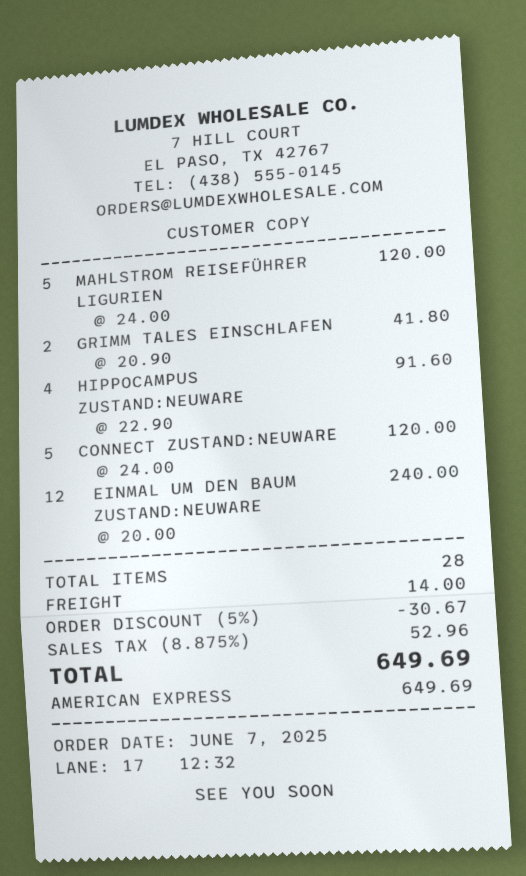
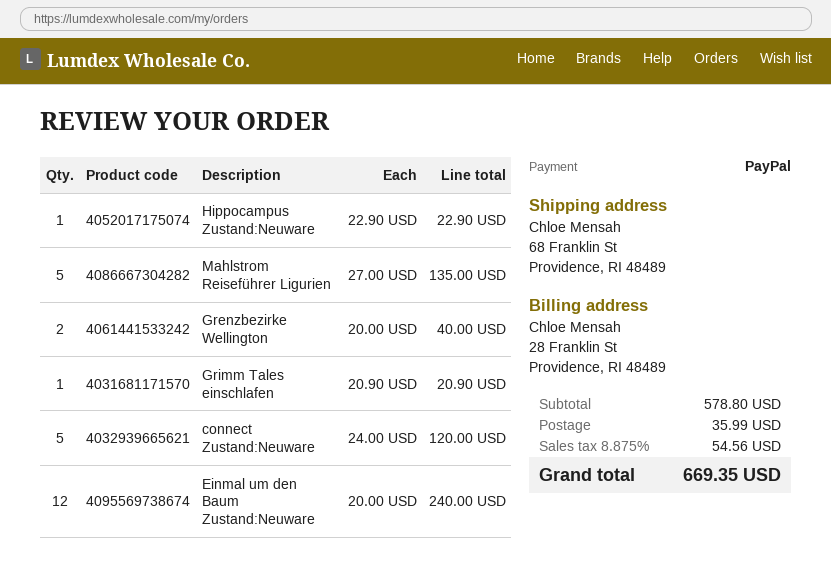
payment method: American Express -> PayPal
MAHLSTROM REISEFÜHRER LIGURIEN: 5 x 24.00 = 120.00 -> 5 x 27.00 = 135.00
GRIMM TALES EINSCHLAFEN: 2 x 20.90 = 41.80 -> 1 x 20.90 = 20.90
HIPPOCAMPUS ZUSTAND:NEUWARE: 4 x 22.90 = 91.60 -> 1 x 22.90 = 22.90
Grenzbezirke Wellington: none -> 2 x 20.00 = 40.00
discount: 5% = 30.67 -> none
shipping: 14.00 -> 35.99
tax: 8.875% = 52.96 -> 8.875% = 54.56
total: 649.69 -> 669.35

